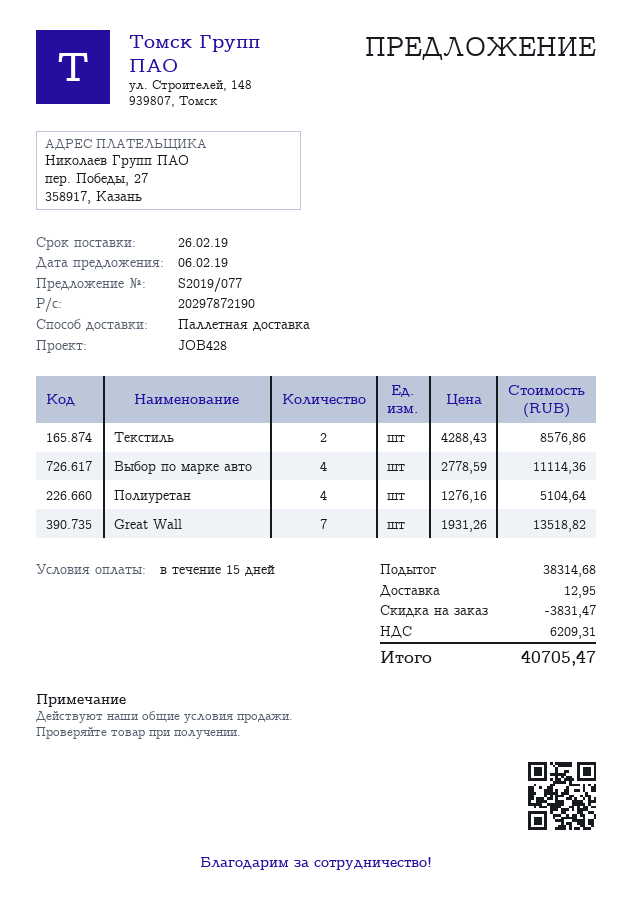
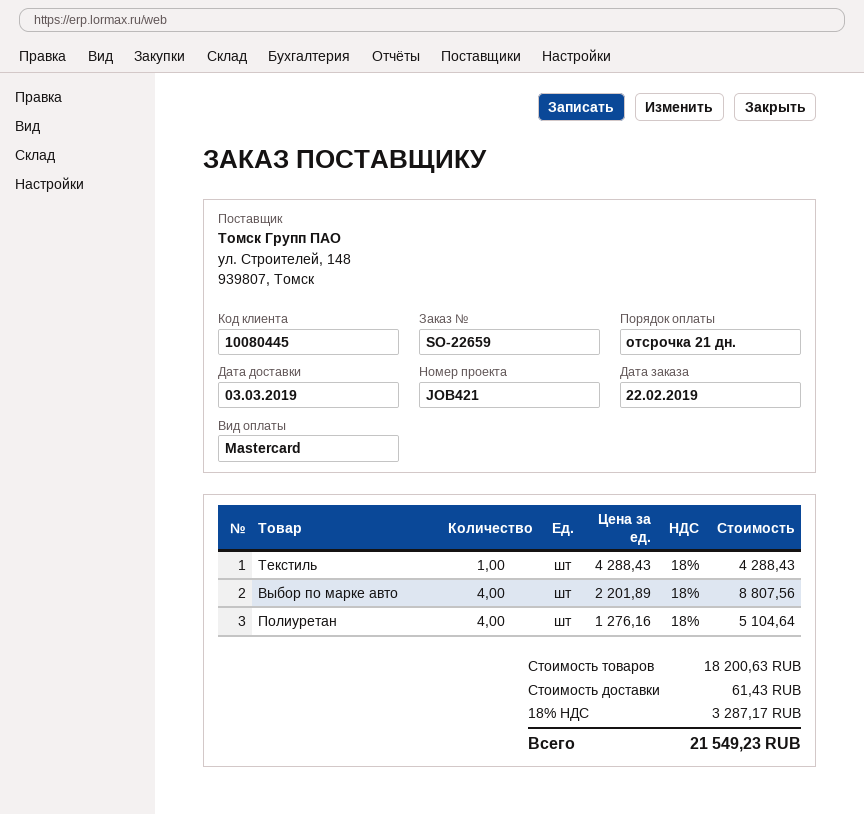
delivery date: 2019-02-26 -> 2019-03-03
payment terms: 15 days -> 21 days
reference: JOB428 -> JOB421
Текстиль: 2 x 4288.43 = 8576.86 -> 1 x 4288.43 = 4288.43
Выбор по марке авто: 4 x 2778.59 = 11114.36 -> 4 x 2201.89 = 8807.56
Great Wall: 7 x 1931.26 = 13518.82 -> none
subtotal: 38314.68 -> 18200.63
discount: 3831.47 -> none
shipping: 12.95 -> 61.43
tax: 6209.31 -> 3287.17
total: 40705.47 -> 21549.23

